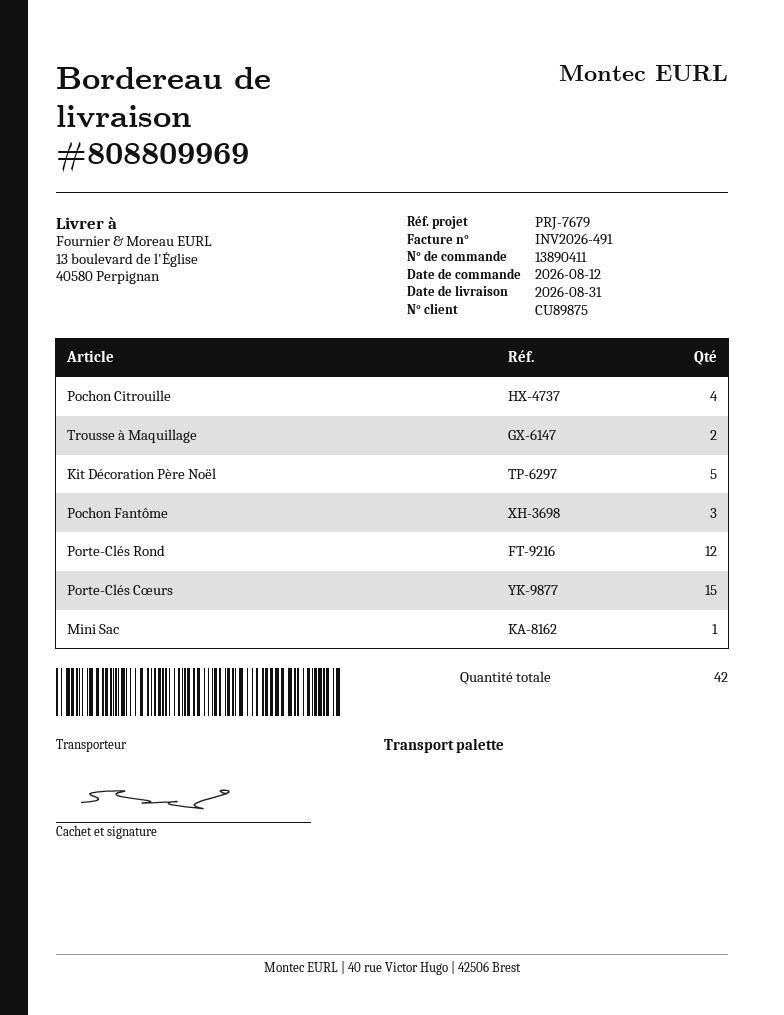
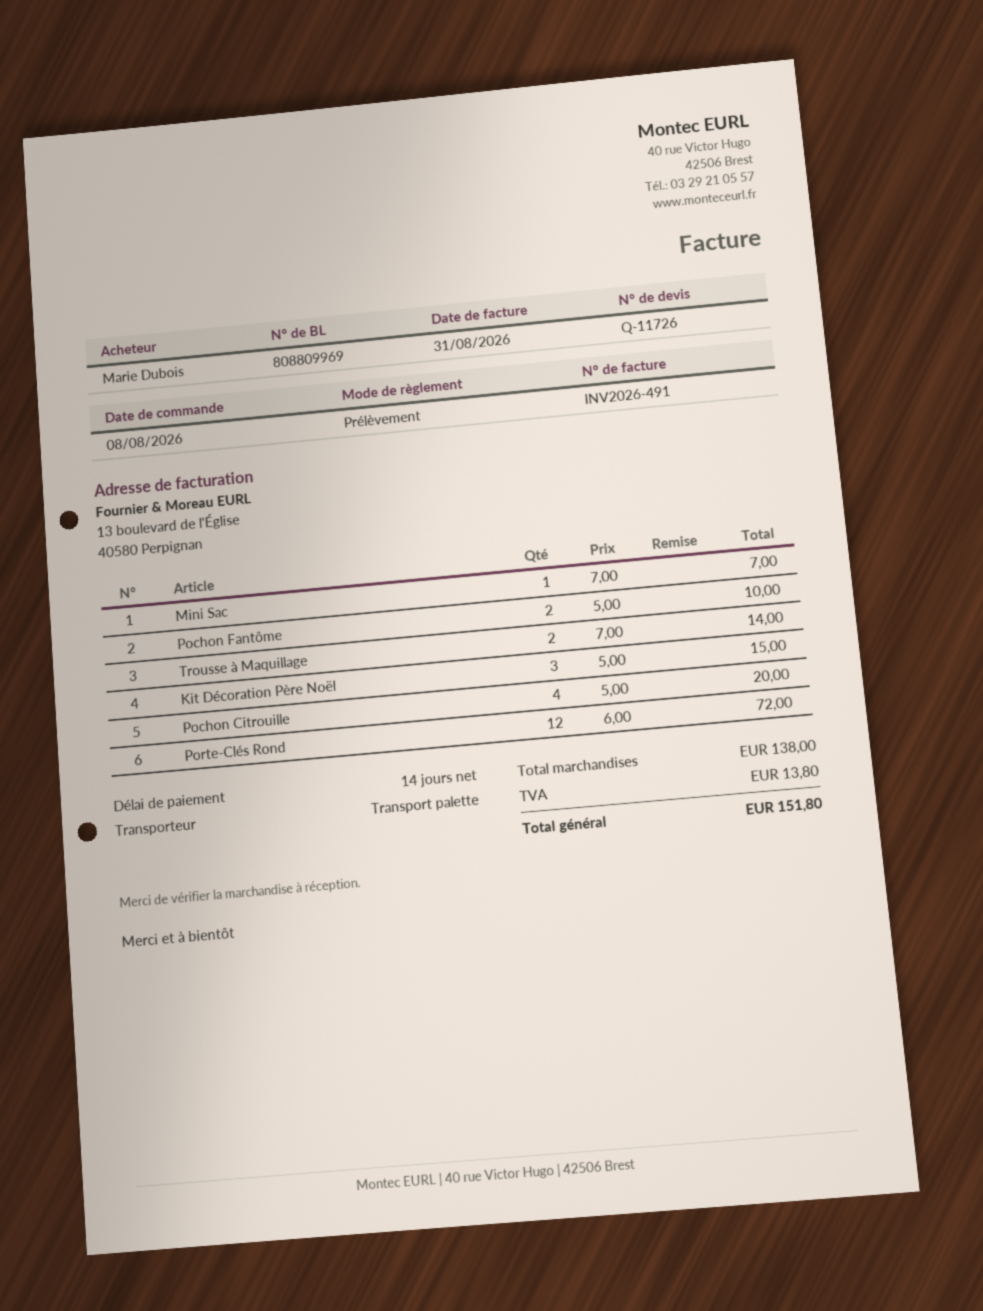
order date: 2026-08-12 -> 2026-08-08
Kit Décoration Père Noël: 5 -> 3
Pochon Fantôme: 3 -> 2
Porte-Clés Cœurs: 15 -> none

